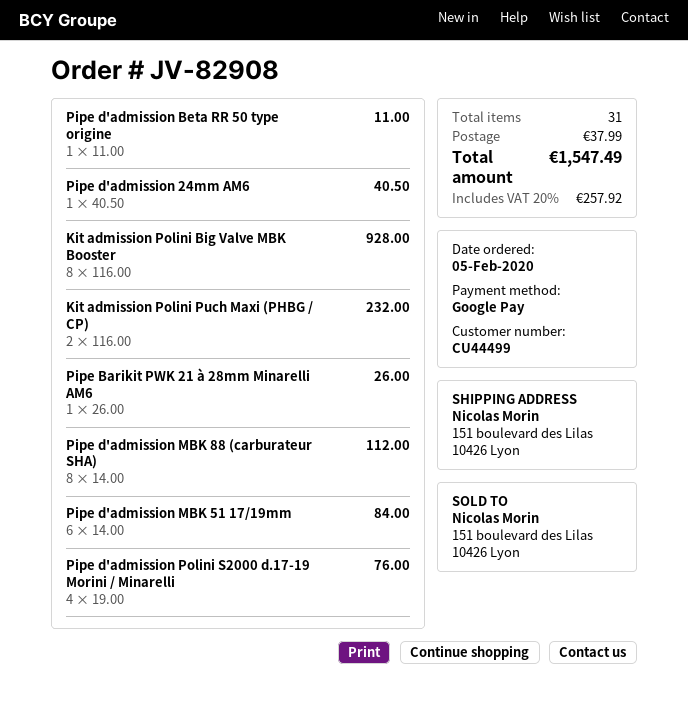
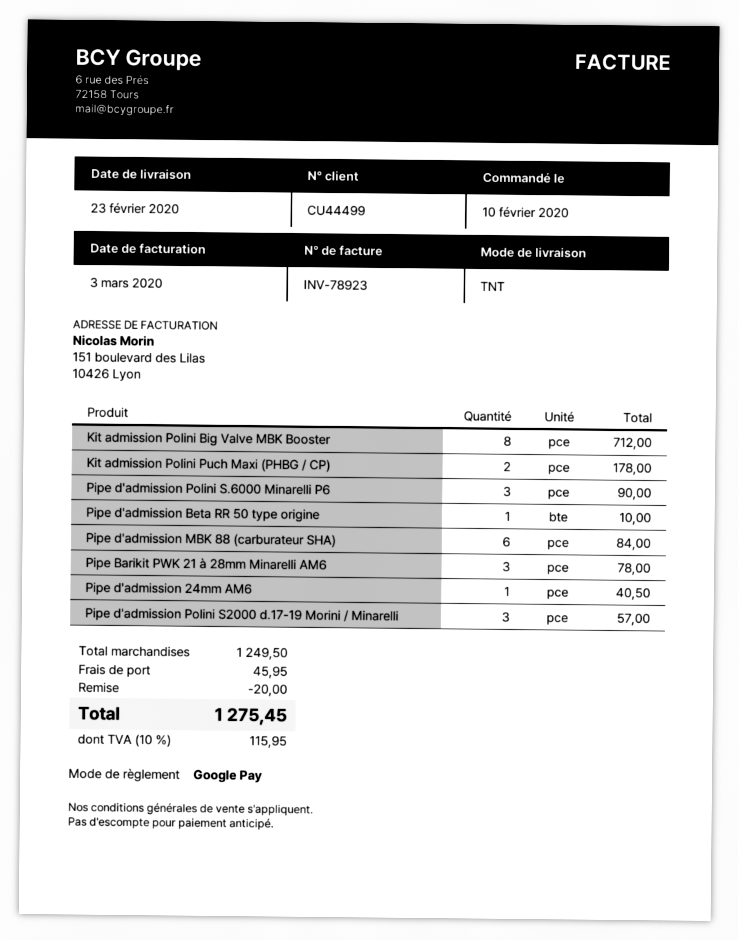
order date: 2020-02-05 -> 2020-02-10
Pipe d'admission Beta RR 50 type origine: 1 for 11.00 -> 1 for 10.00
Kit admission Polini Big Valve MBK Booster: 8 for 928.00 -> 8 for 712.00
Kit admission Polini Puch Maxi (PHBG / CP): 2 for 232.00 -> 2 for 178.00
Pipe Barikit PWK 21 à 28mm Minarelli AM6: 1 for 26.00 -> 3 for 78.00
Pipe d'admission MBK 88 (carburateur SHA): 8 for 112.00 -> 6 for 84.00
Pipe d'admission MBK 51 17/19mm: 6 for 84.00 -> none
Pipe d'admission Polini S2000 d.17-19 Morini / Minarelli: 4 for 76.00 -> 3 for 57.00
Pipe d'admission Polini S.6000 Minarelli P6: none -> 3 for 90.00
discount: none -> 20.00
shipping: 37.99 -> 45.95
tax: 20% = 257.92 -> 10% = 115.95
total: 1547.49 -> 1275.45

